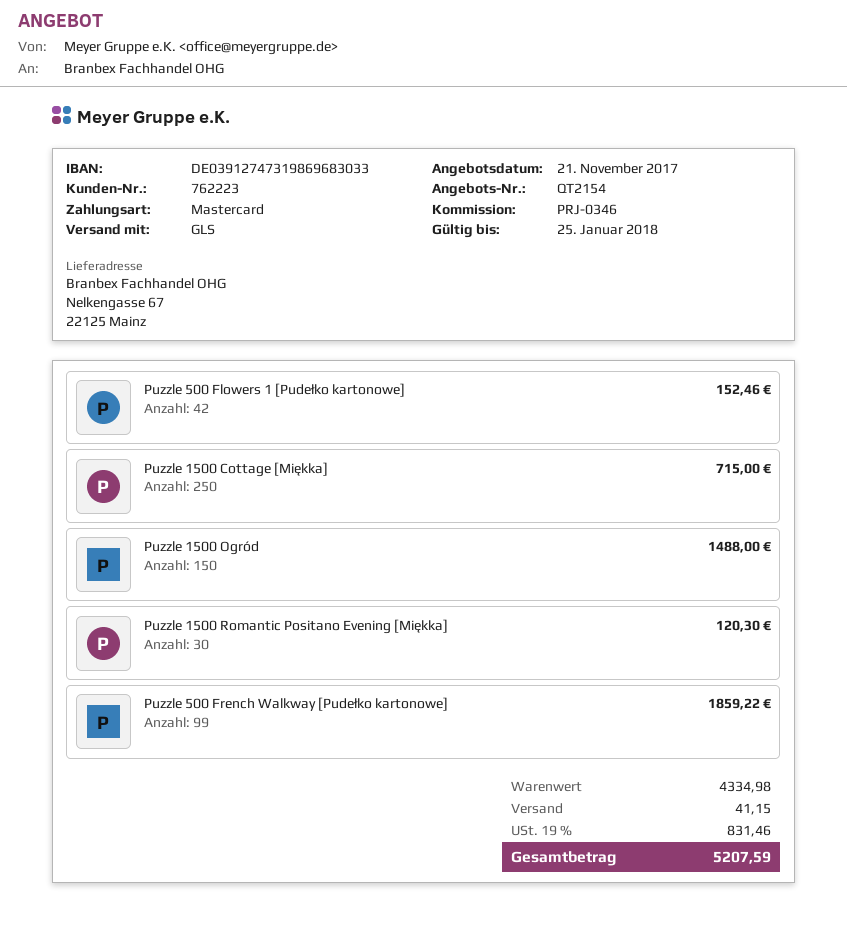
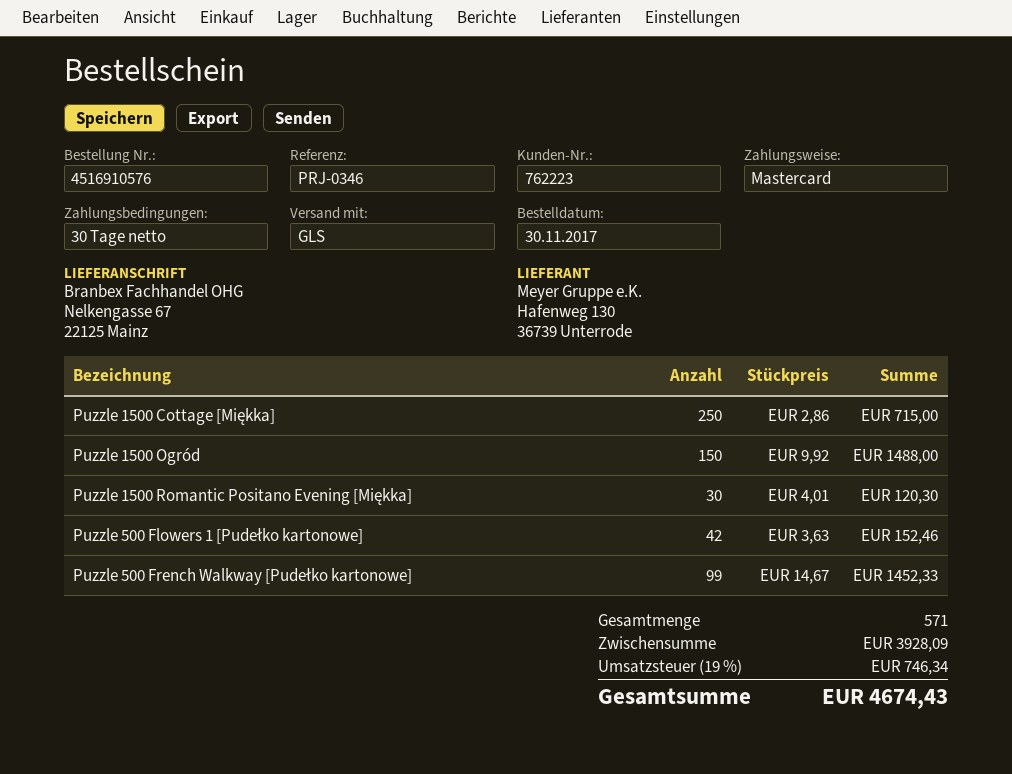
Puzzle 500 French Walkway [Pudełko kartonowe]: 99 for 1859.22 -> 99 for 1452.33
subtotal: 4334.98 -> 3928.09
shipping: 41.15 -> none
tax: 19% = 831.46 -> 19% = 746.34
total: 5207.59 -> 4674.43

